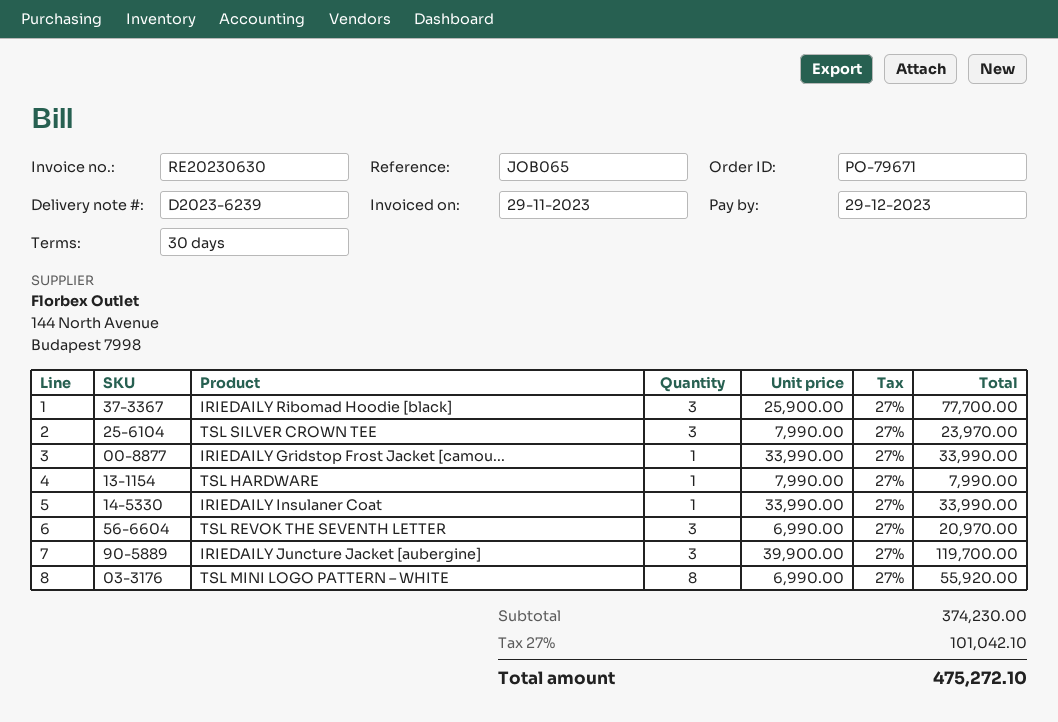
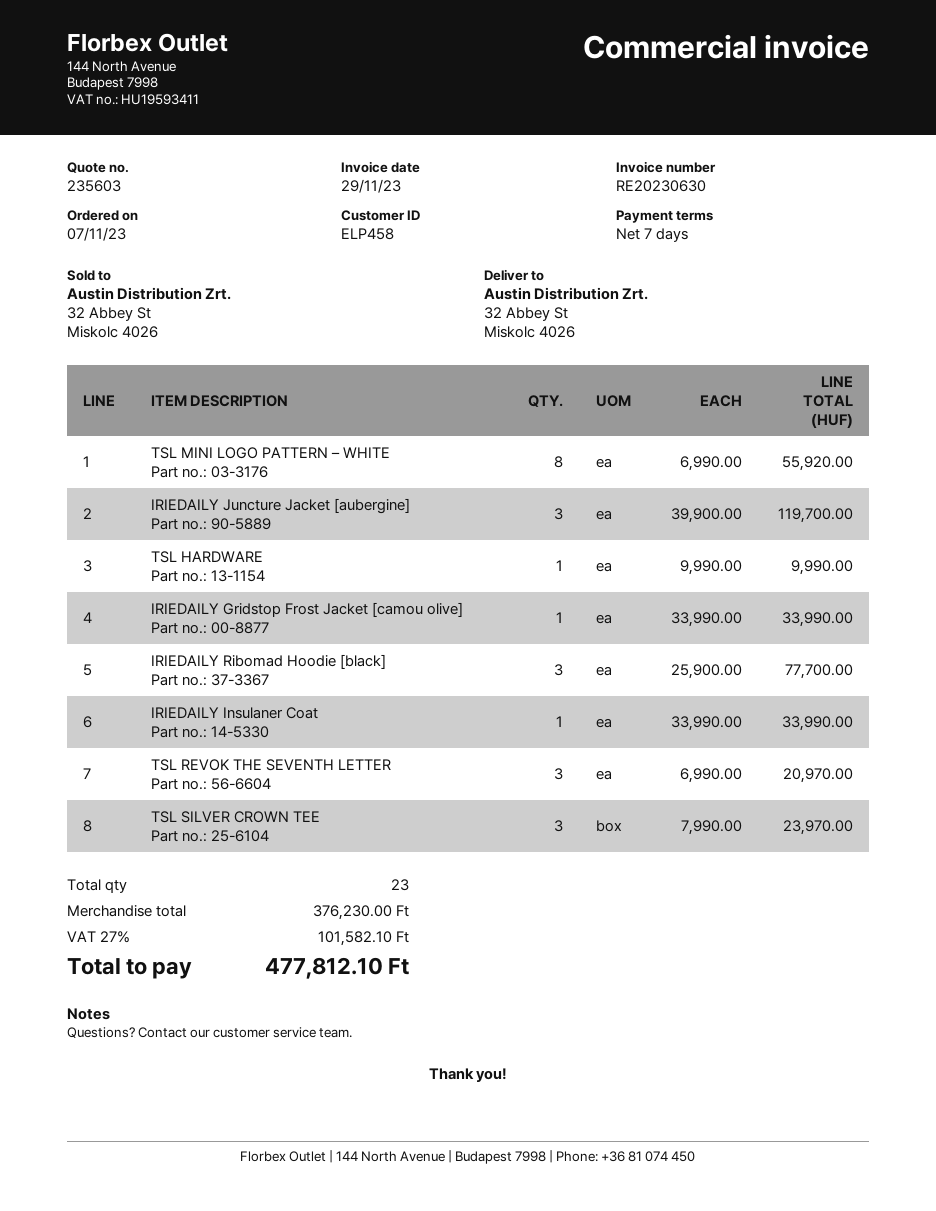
payment terms: 30 days -> 7 days
TSL HARDWARE: 1 x 7990.00 = 7990.00 -> 1 x 9990.00 = 9990.00
subtotal: 374230.00 -> 376230.00
tax: 27% = 101042.10 -> 27% = 101582.10
total: 475272.10 -> 477812.10

